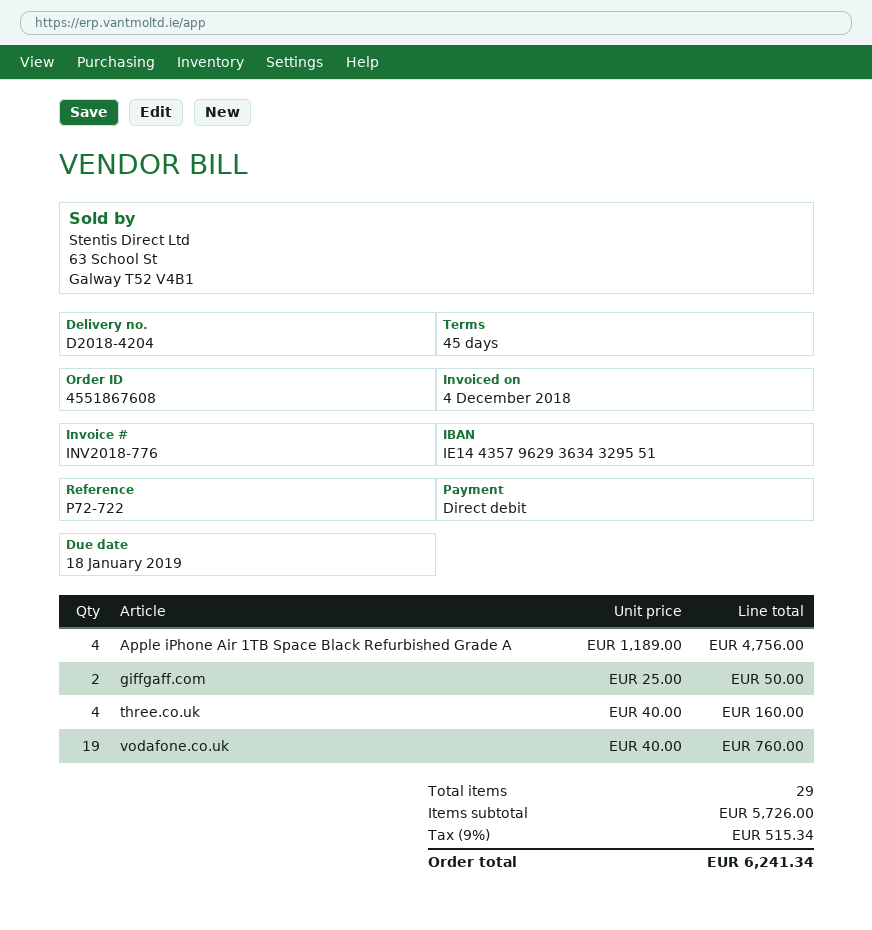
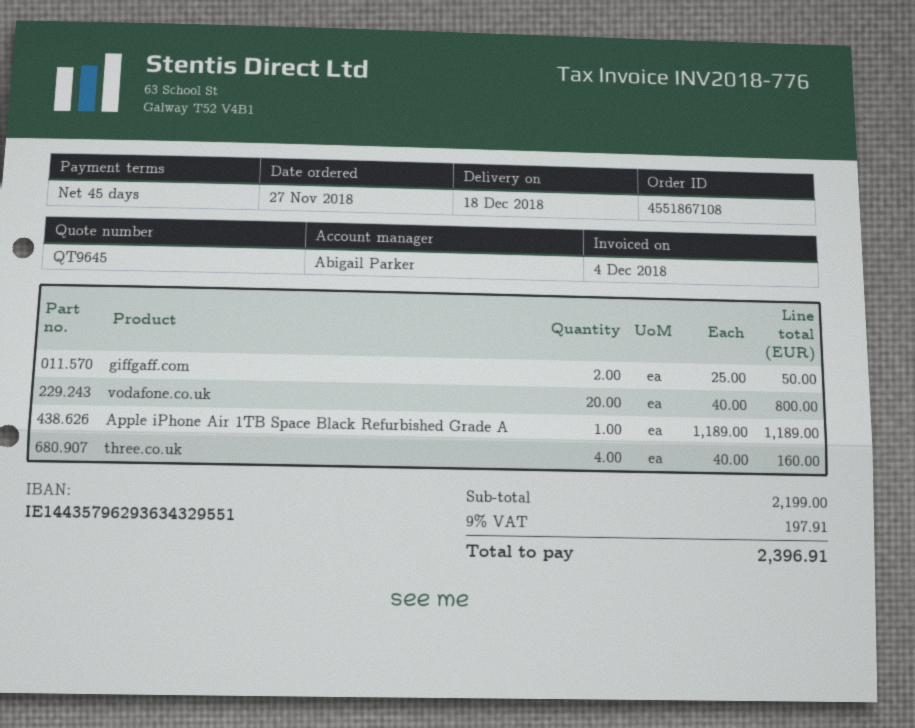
order number: 4551867608 -> 4551867108
Apple iPhone Air 1TB Space Black Refurbished Grade A: 4 x 1189.00 = 4756.00 -> 1 x 1189.00 = 1189.00
vodafone.co.uk: 19 x 40.00 = 760.00 -> 20 x 40.00 = 800.00
subtotal: 5726.00 -> 2199.00
tax: 9% = 515.34 -> 9% = 197.91
total: 6241.34 -> 2396.91

